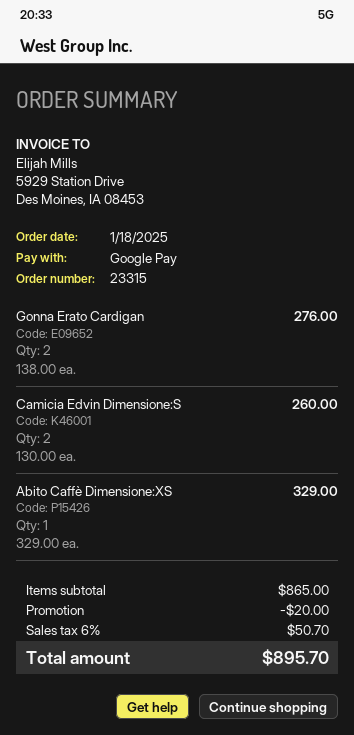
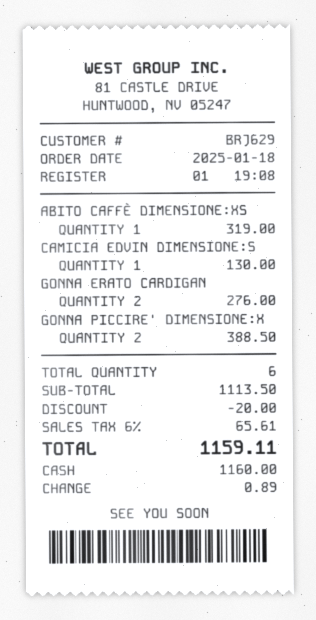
payment method: Google Pay -> cash
Camicia Edvin Dimensione:S: 2 for 260.00 -> 1 for 130.00
Abito Caffè Dimensione:XS: 1 for 329.00 -> 1 for 319.00
GONNA PICCIRE' DIMENSIONE:X: none -> 2 for 388.50
subtotal: 865.00 -> 1113.50
tax: 6% = 50.70 -> 6% = 65.61
total: 895.70 -> 1159.11

